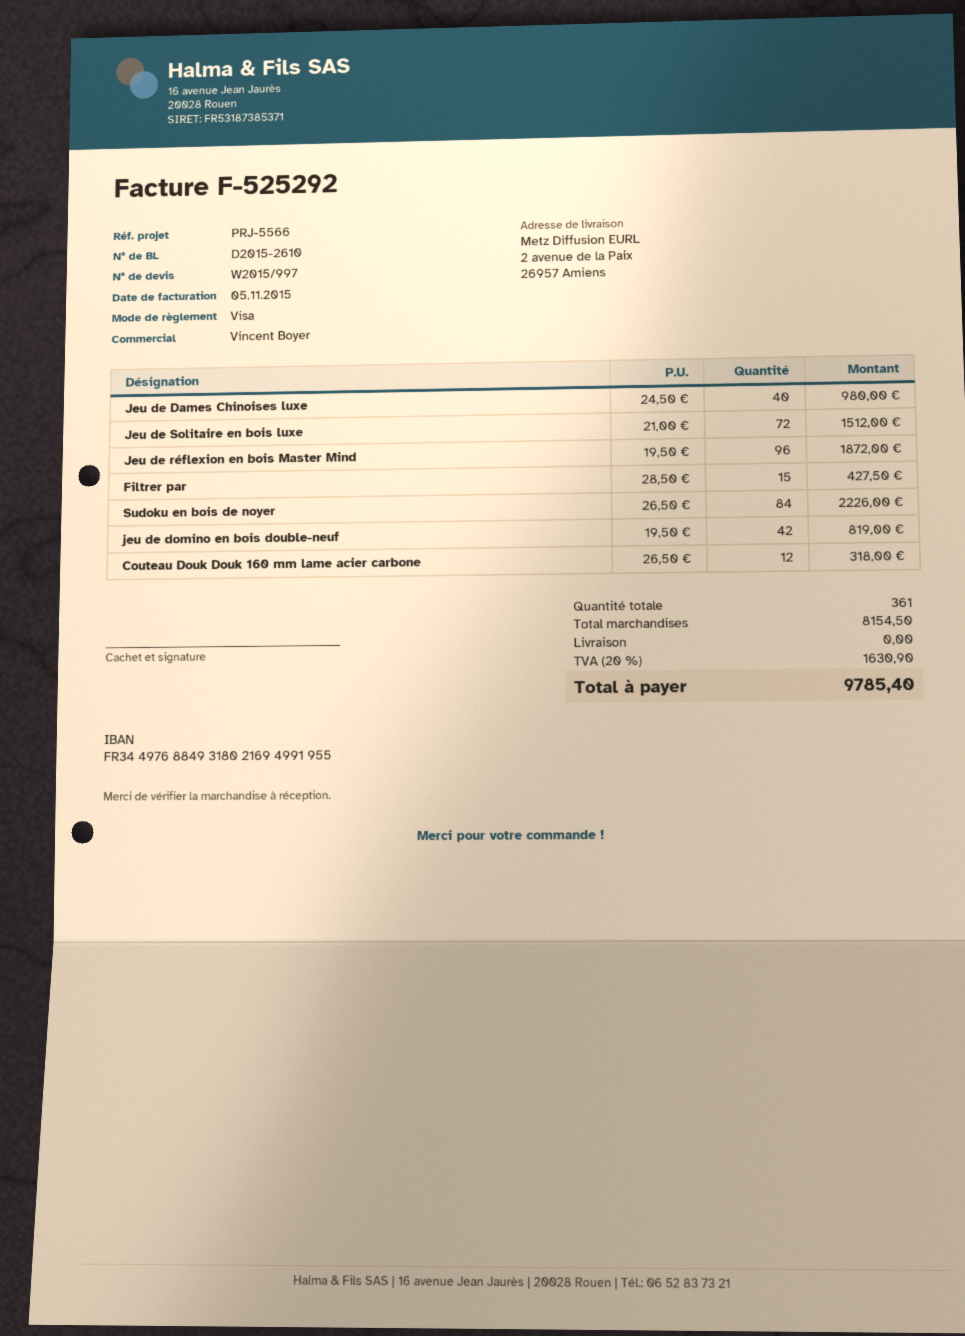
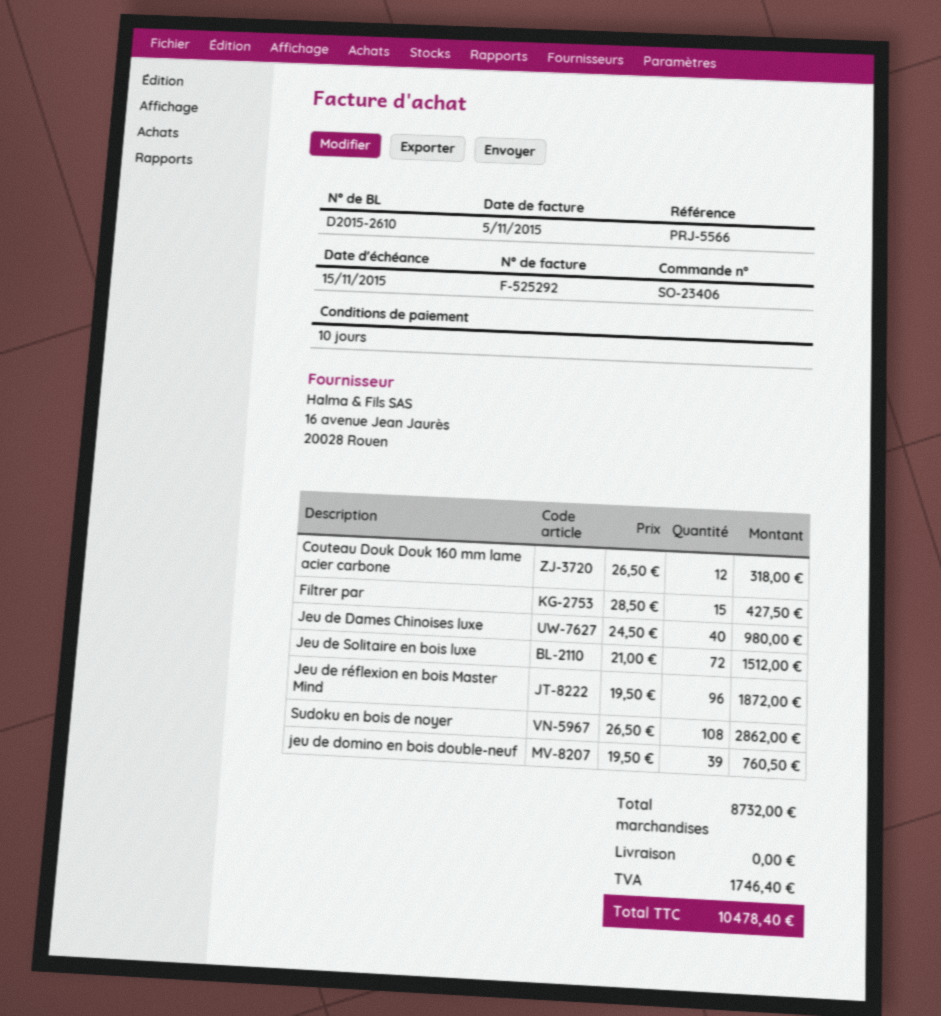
Sudoku en bois de noyer: 84 x 26.50 = 2226.00 -> 108 x 26.50 = 2862.00
jeu de domino en bois double-neuf: 42 x 19.50 = 819.00 -> 39 x 19.50 = 760.50
subtotal: 8154.50 -> 8732.00
tax: 1630.90 -> 1746.40
total: 9785.40 -> 10478.40

